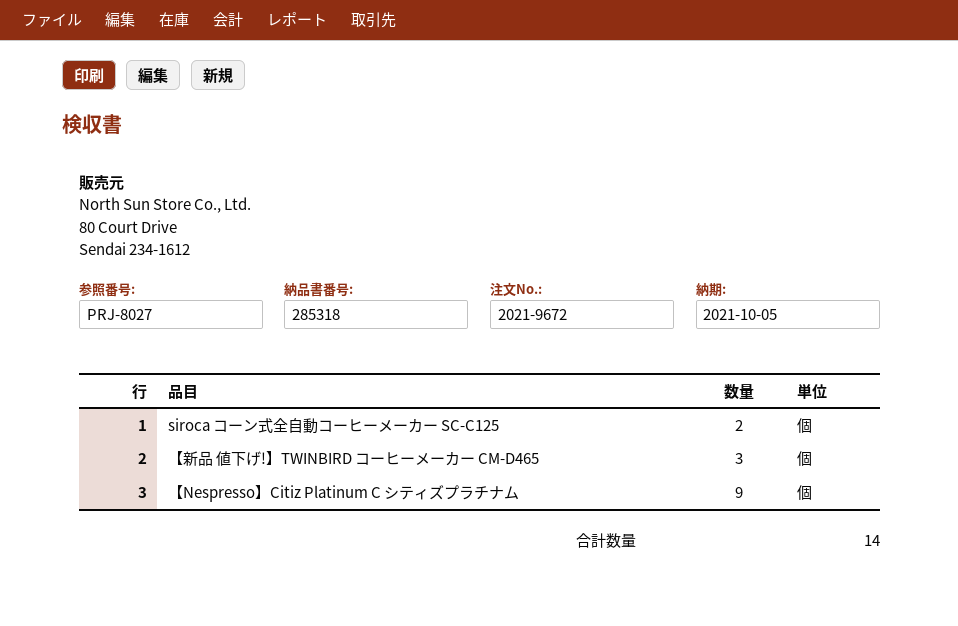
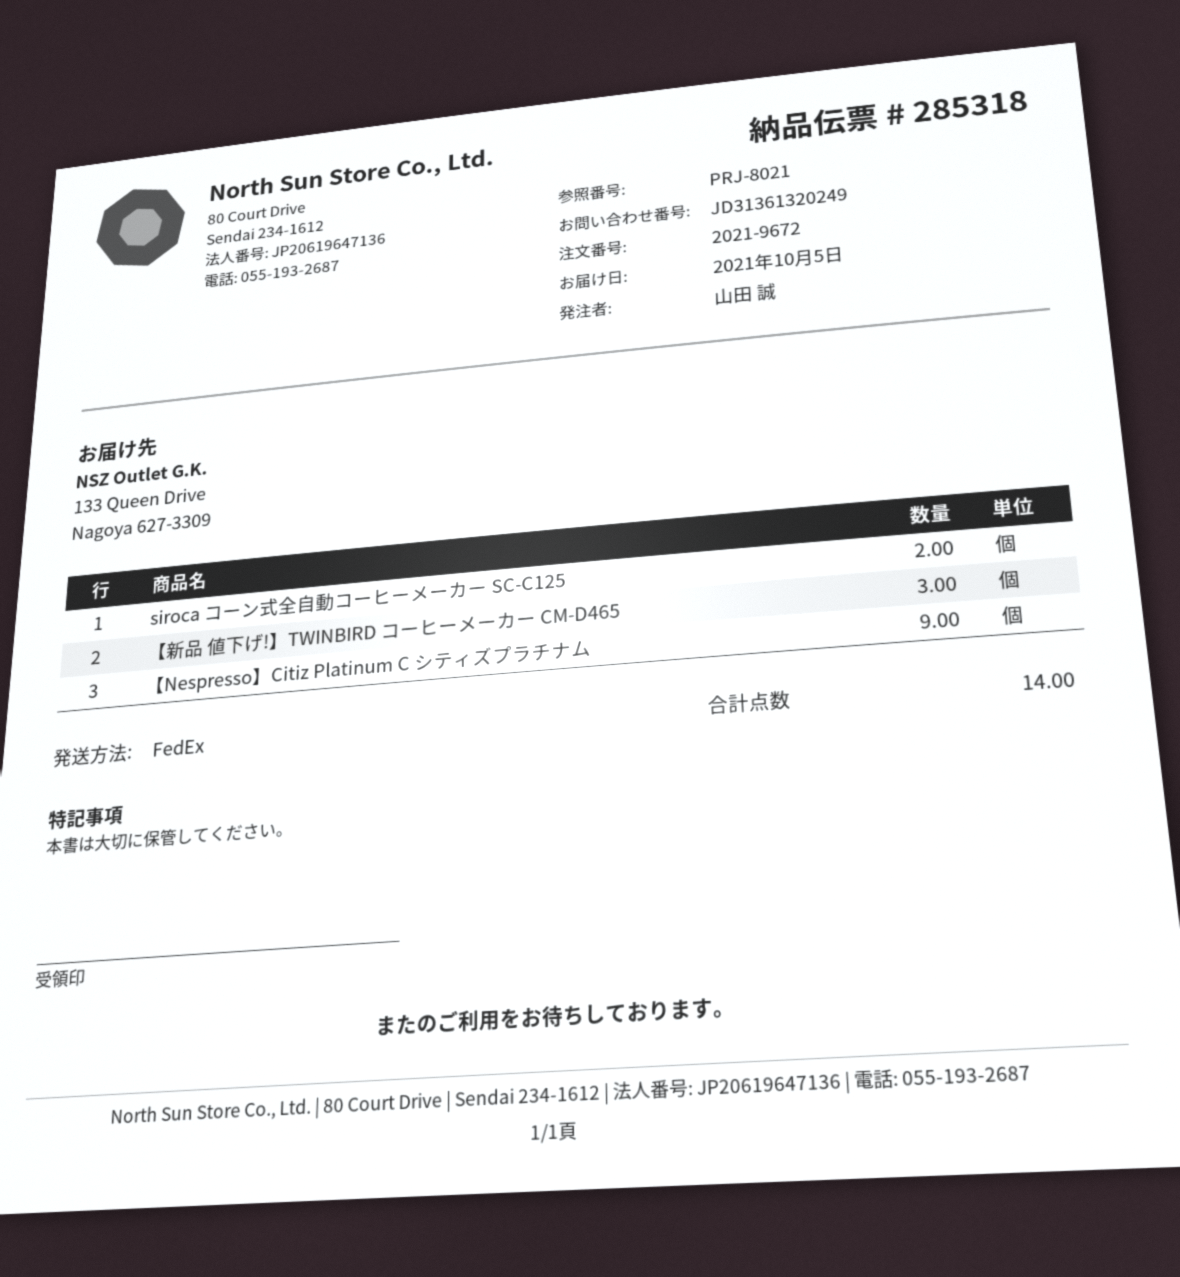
reference: PRJ-8027 -> PRJ-8021

